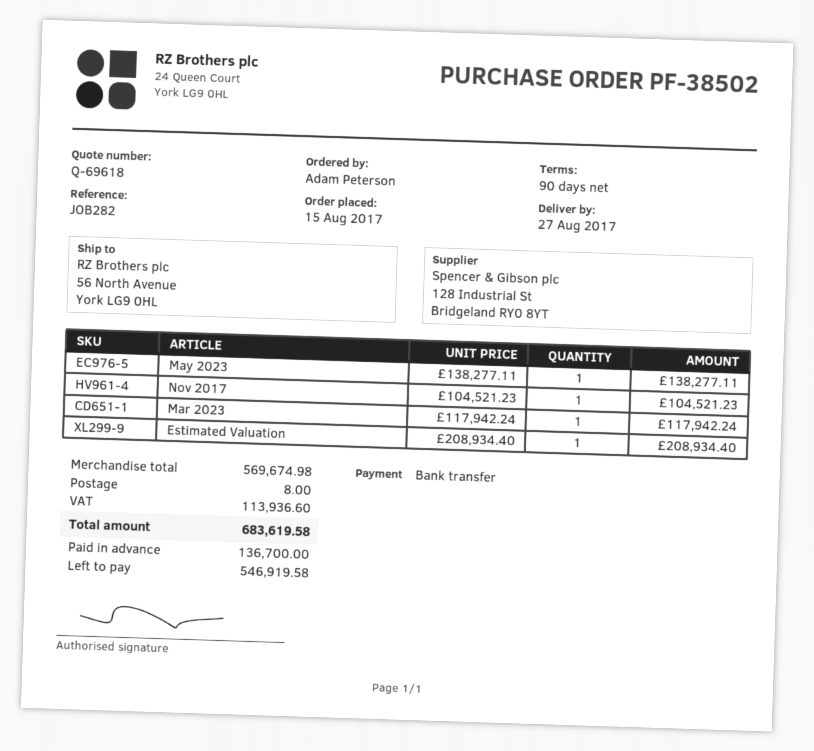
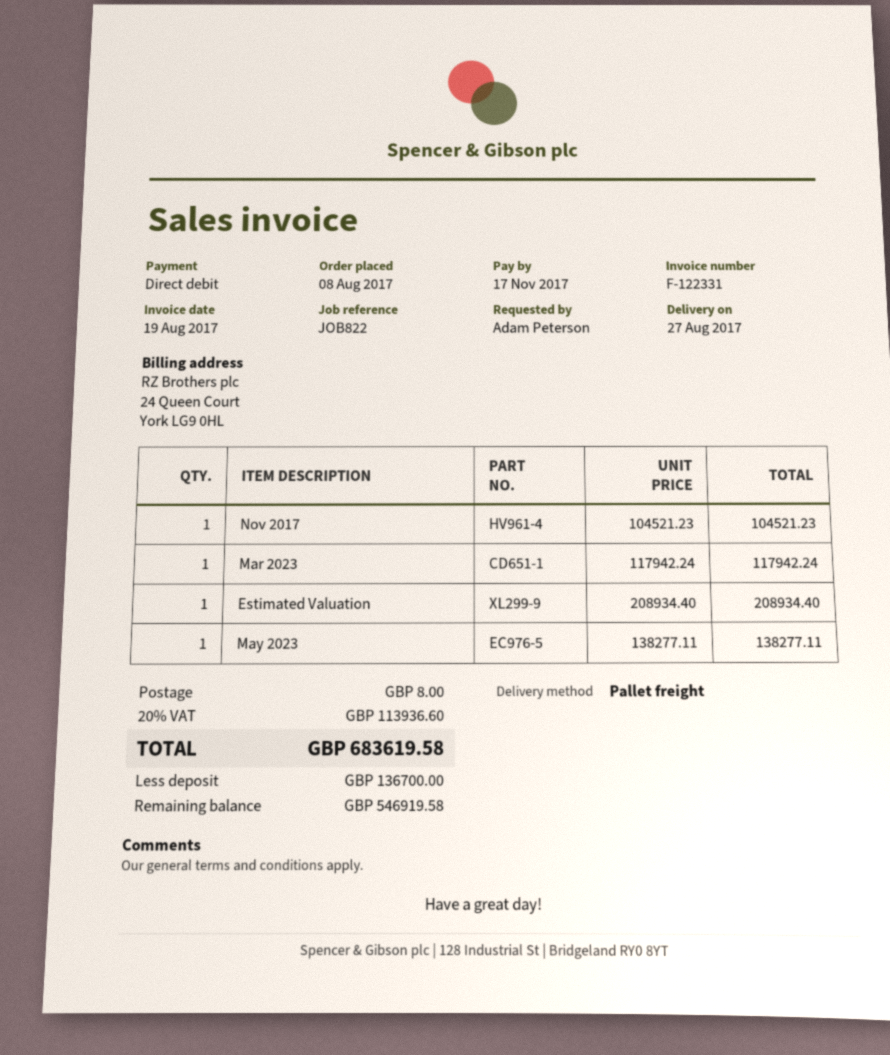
order date: 2017-08-15 -> 2017-08-08
reference: JOB282 -> JOB822
payment method: bank transfer -> direct debit

